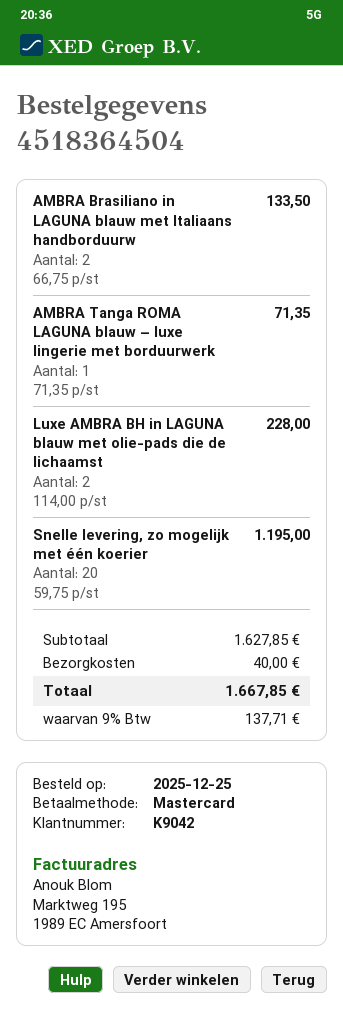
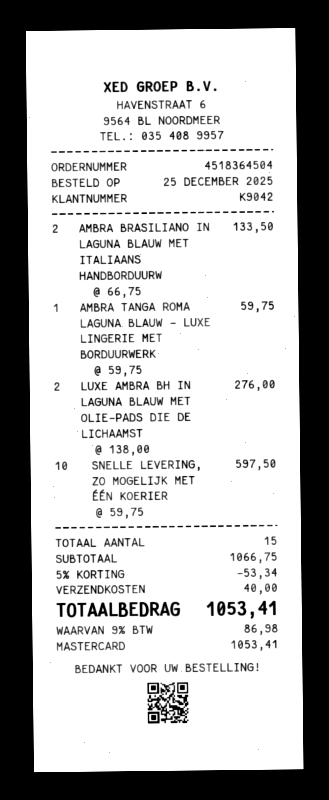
AMBRA Tanga ROMA LAGUNA blauw – luxe lingerie met borduurwerk: 1 x 71.35 = 71.35 -> 1 x 59.75 = 59.75
Luxe AMBRA BH in LAGUNA blauw met olie-pads die de lichaamst: 2 x 114.00 = 228.00 -> 2 x 138.00 = 276.00
Snelle levering, zo mogelijk met één koerier: 20 x 59.75 = 1195.00 -> 10 x 59.75 = 597.50
subtotal: 1627.85 -> 1066.75
discount: none -> 5% = 53.34
tax: 9% = 137.71 -> 9% = 86.98
total: 1667.85 -> 1053.41

